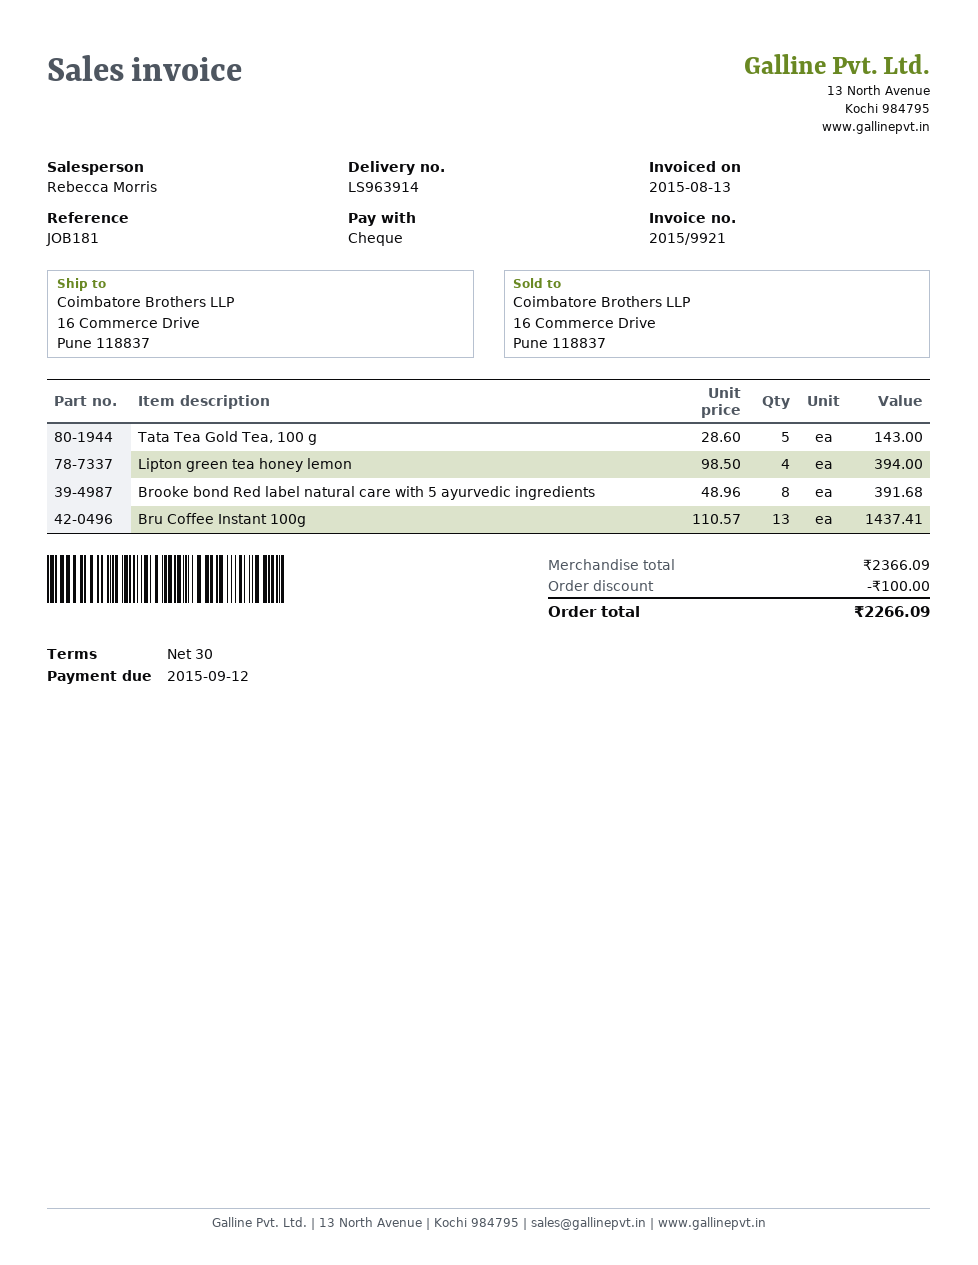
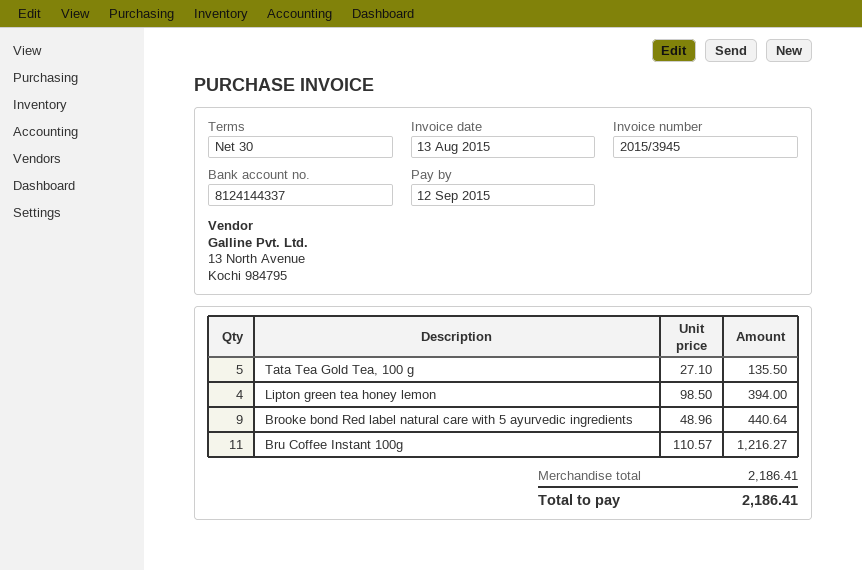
invoice number: 2015/9921 -> 2015/3945
Tata Tea Gold Tea, 100 g: 5 x 28.60 = 143.00 -> 5 x 27.10 = 135.50
Brooke bond Red label natural care with 5 ayurvedic ingredients: 8 x 48.96 = 391.68 -> 9 x 48.96 = 440.64
Bru Coffee Instant 100g: 13 x 110.57 = 1437.41 -> 11 x 110.57 = 1216.27
subtotal: 2366.09 -> 2186.41
discount: 100.00 -> none
total: 2266.09 -> 2186.41

